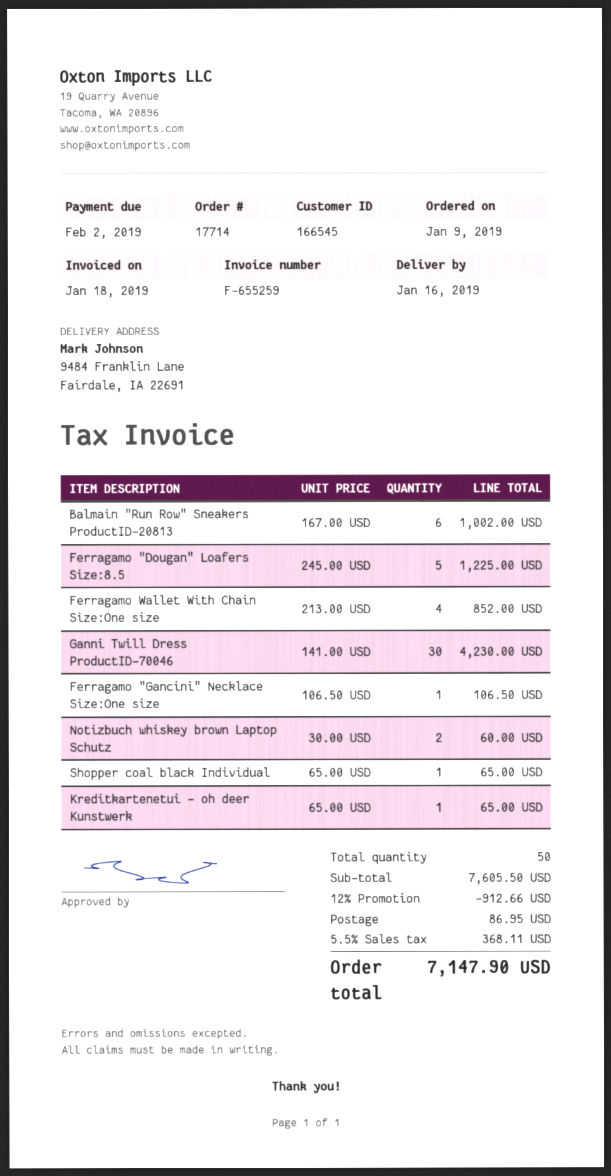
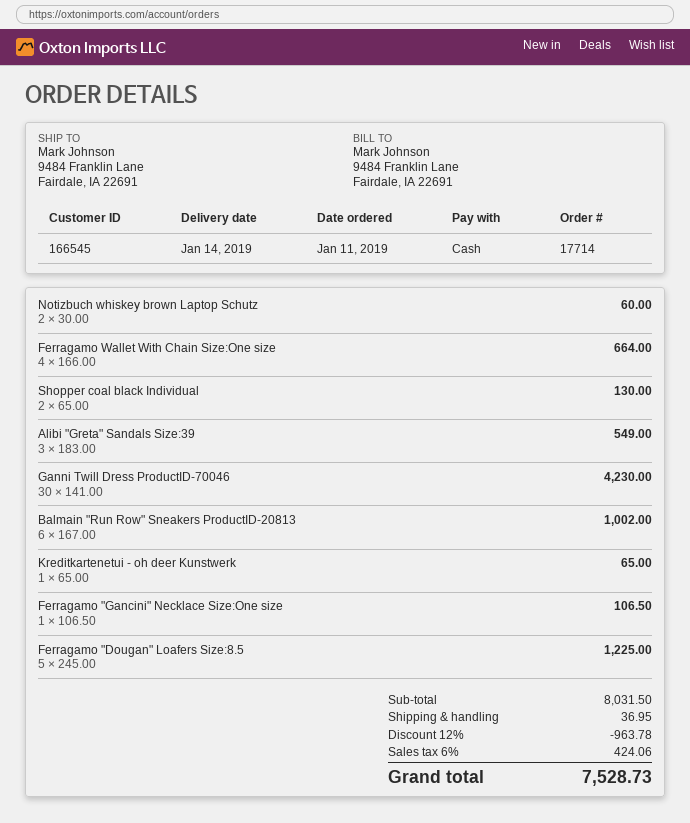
order date: 2019-01-09 -> 2019-01-11
delivery date: 2019-01-16 -> 2019-01-14
Ferragamo Wallet With Chain Size:One size: 4 x 213.00 = 852.00 -> 4 x 166.00 = 664.00
Shopper coal black Individual: 1 x 65.00 = 65.00 -> 2 x 65.00 = 130.00
Alibi "Greta" Sandals Size:39: none -> 3 x 183.00 = 549.00
subtotal: 7605.50 -> 8031.50
discount: 12% = 912.66 -> 12% = 963.78
shipping: 86.95 -> 36.95
tax: 5.5% = 368.11 -> 6% = 424.06
total: 7147.90 -> 7528.73

